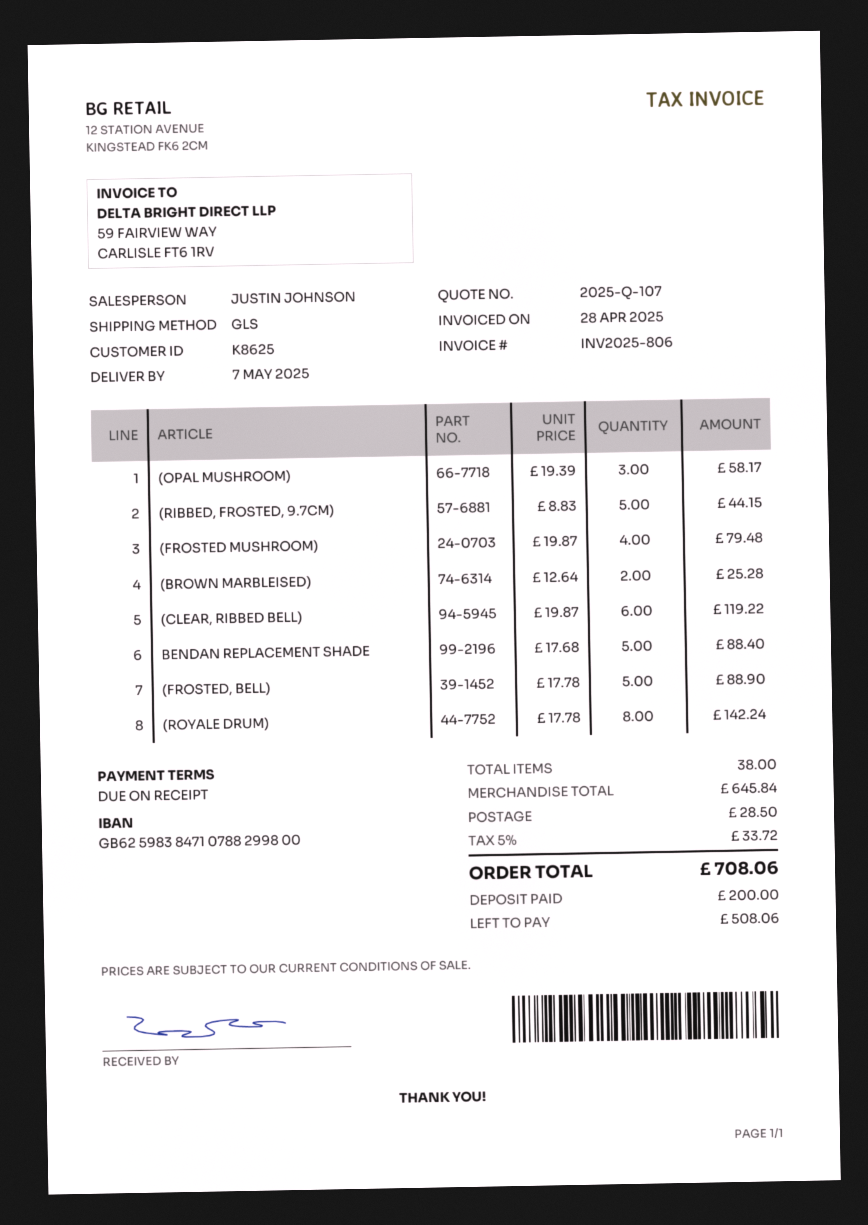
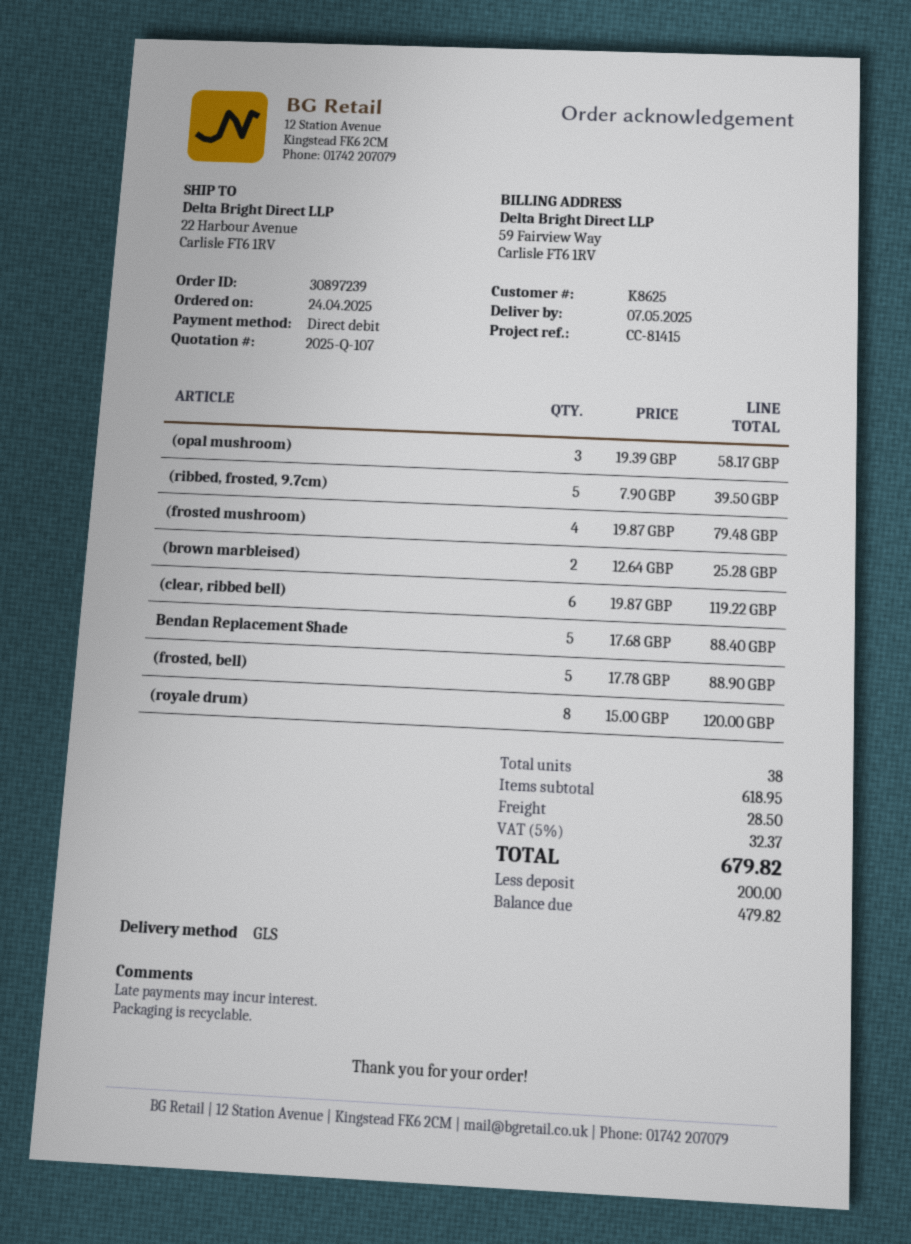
(RIBBED, FROSTED, 9.7CM): 5 x 8.83 = 44.15 -> 5 x 7.90 = 39.50
(ROYALE DRUM): 8 x 17.78 = 142.24 -> 8 x 15.00 = 120.00
subtotal: 645.84 -> 618.95
tax: 5% = 33.72 -> 5% = 32.37
total: 708.06 -> 679.82
balance: 508.06 -> 479.82

